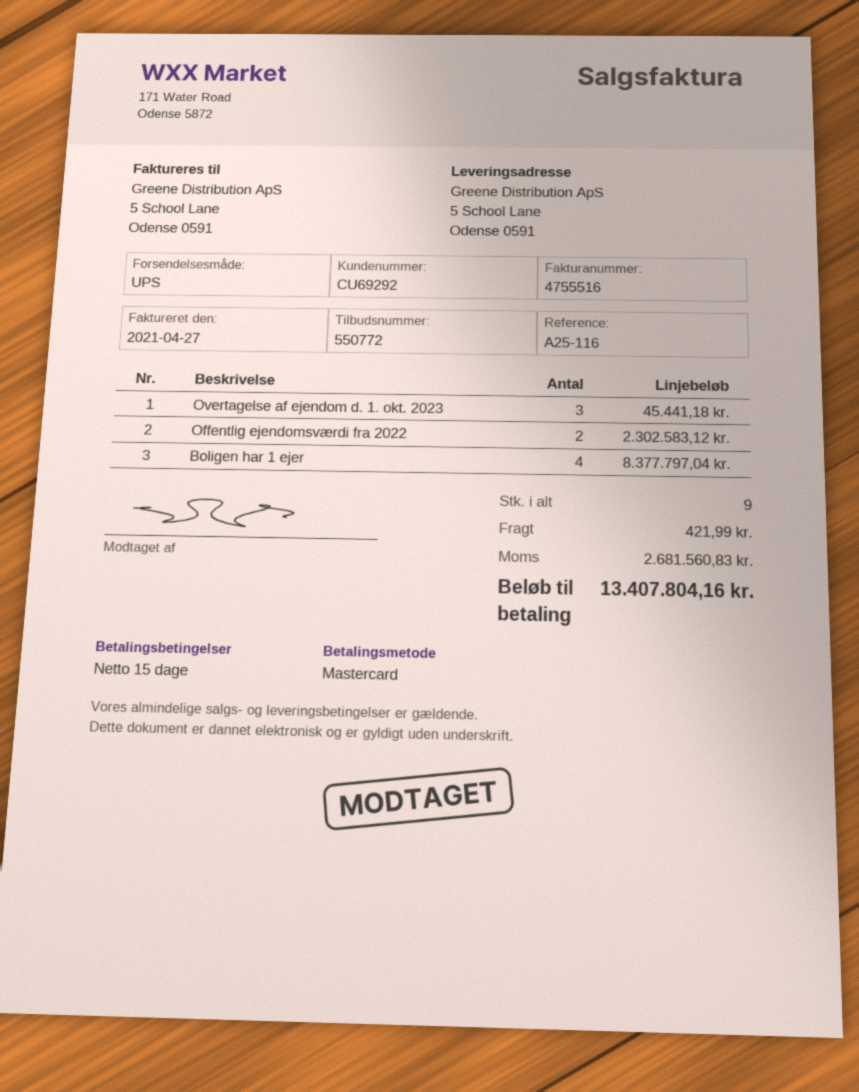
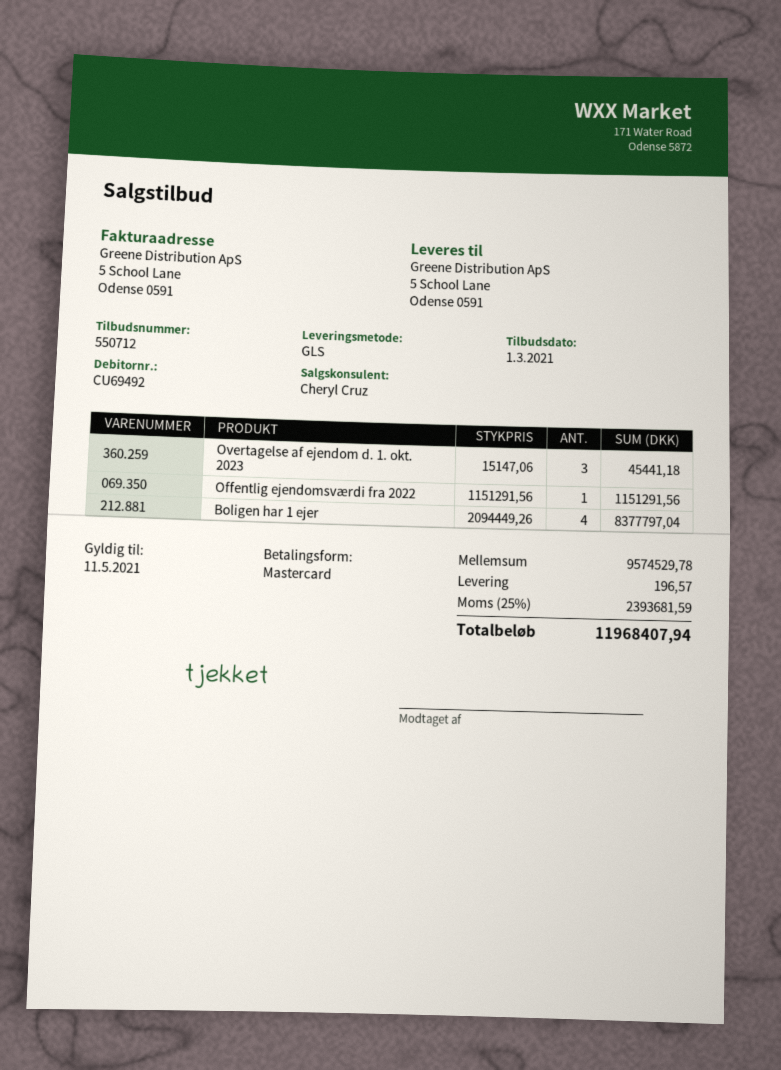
quote number: 550772 -> 550712
customer number: CU69292 -> CU69492
shipping method: UPS -> GLS
Offentlig ejendomsværdi fra 2022: 2 for 2302583.12 -> 1 for 1151291.56
shipping: 421.99 -> 196.57
tax: 2681560.83 -> 2393681.59
total: 13407804.16 -> 11968407.94

